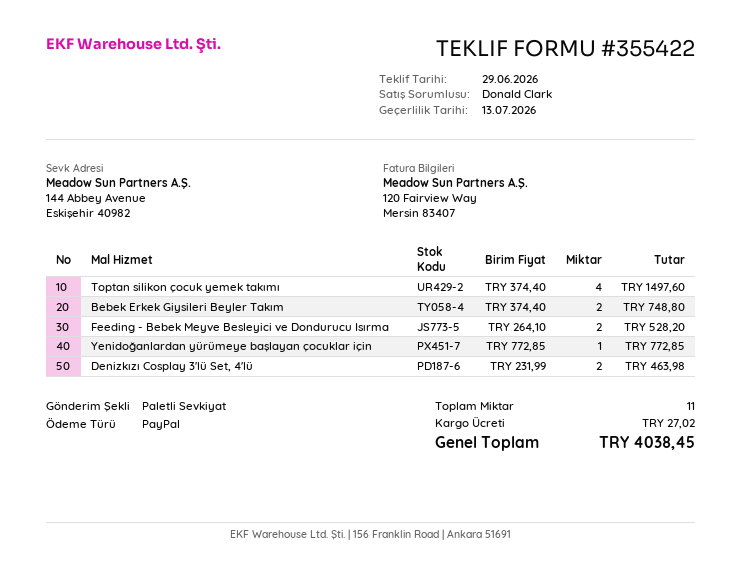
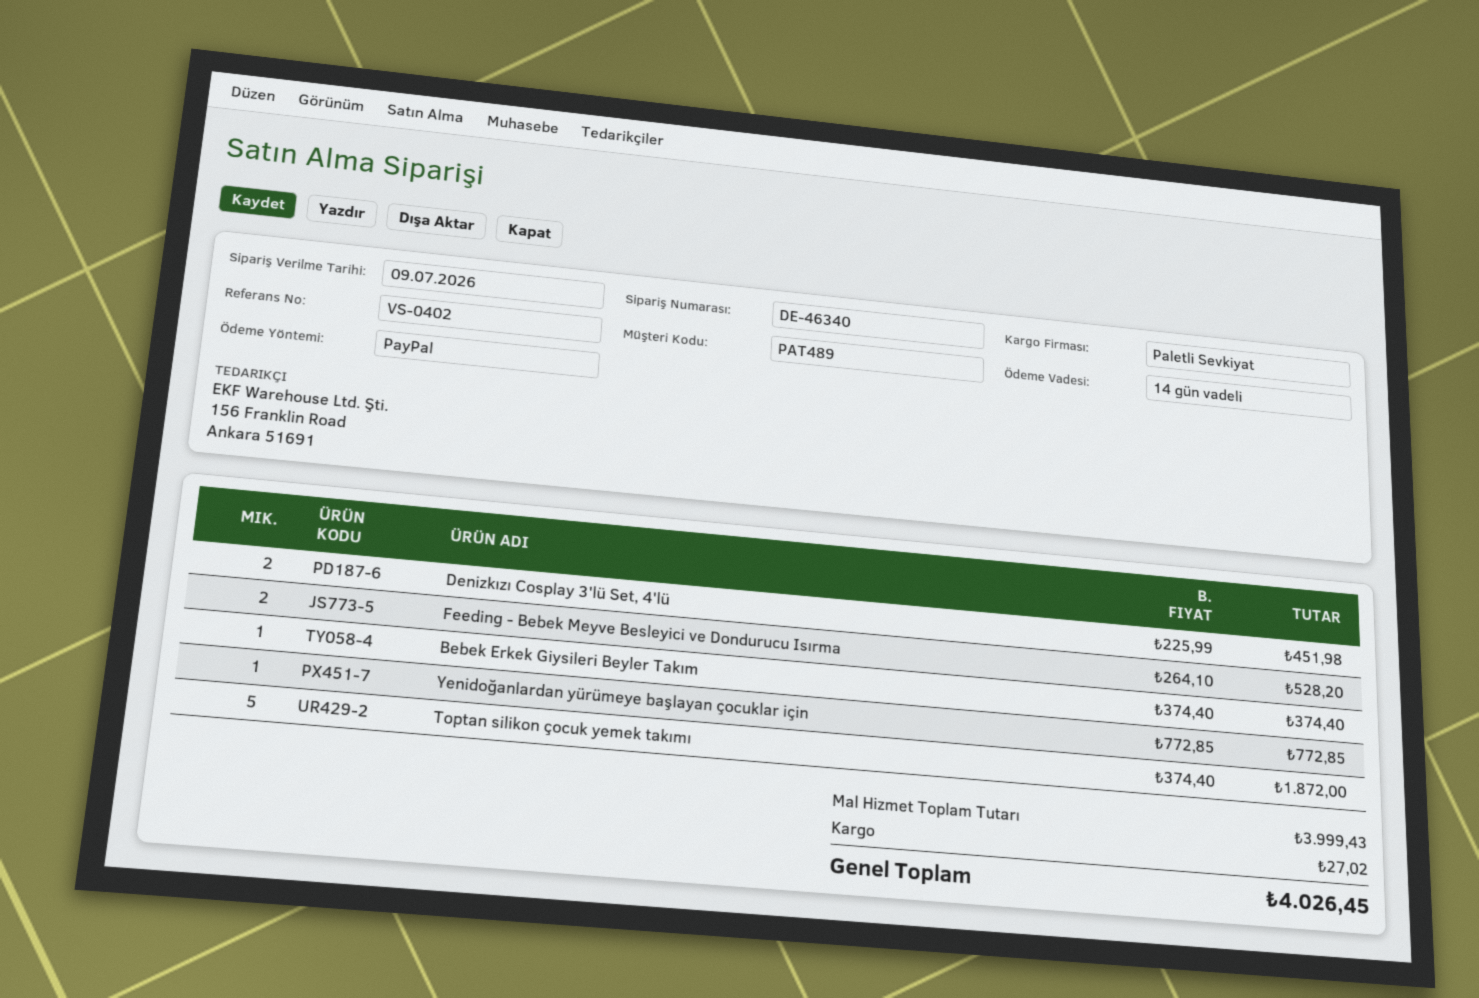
Toptan silikon çocuk yemek takımı: 4 x 374.40 = 1497.60 -> 5 x 374.40 = 1872.00
Bebek Erkek Giysileri Beyler Takım: 2 x 374.40 = 748.80 -> 1 x 374.40 = 374.40
Denizkızı Cosplay 3'lü Set, 4'lü: 2 x 231.99 = 463.98 -> 2 x 225.99 = 451.98
total: 4038.45 -> 4026.45

